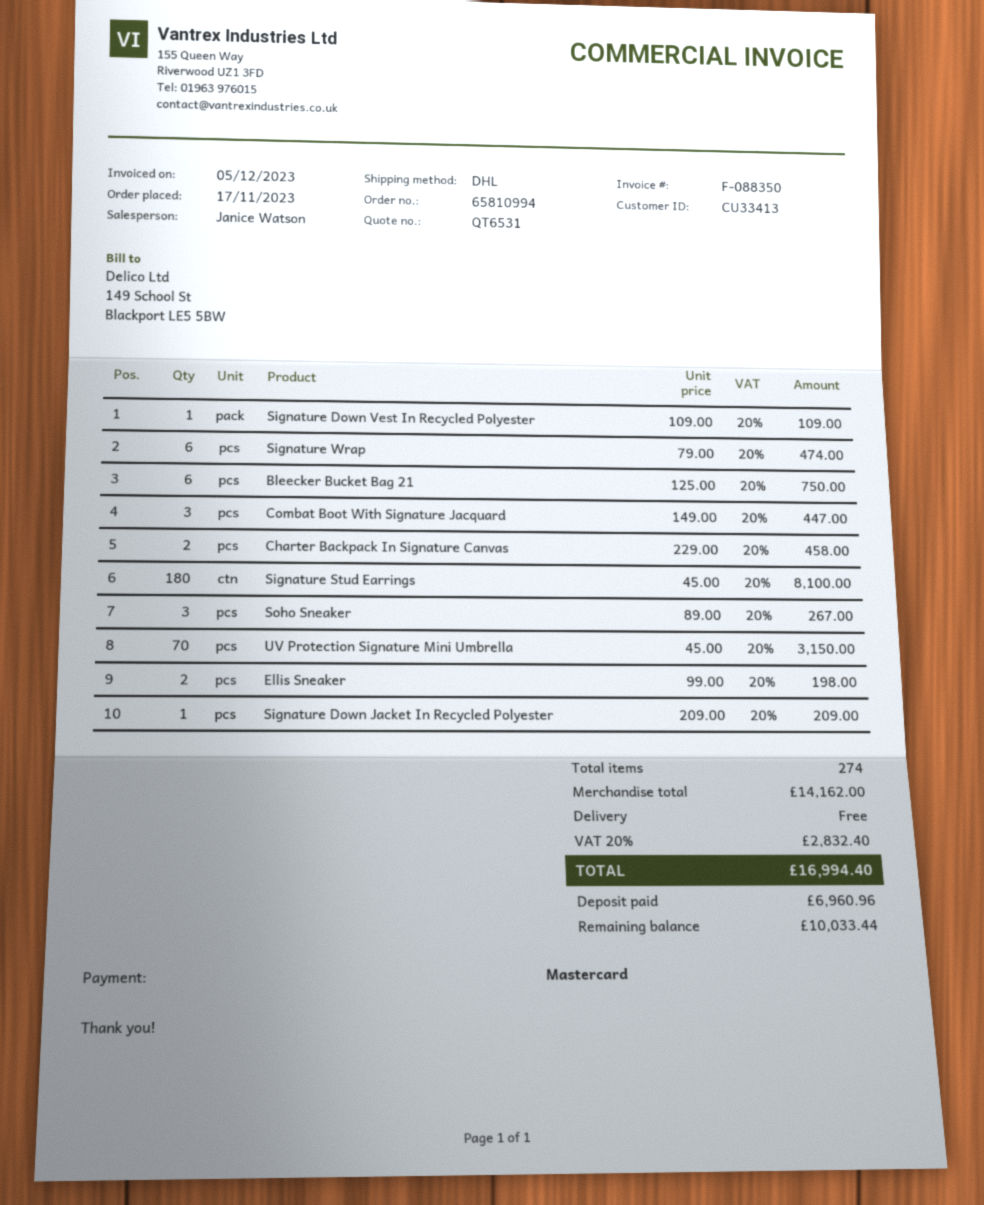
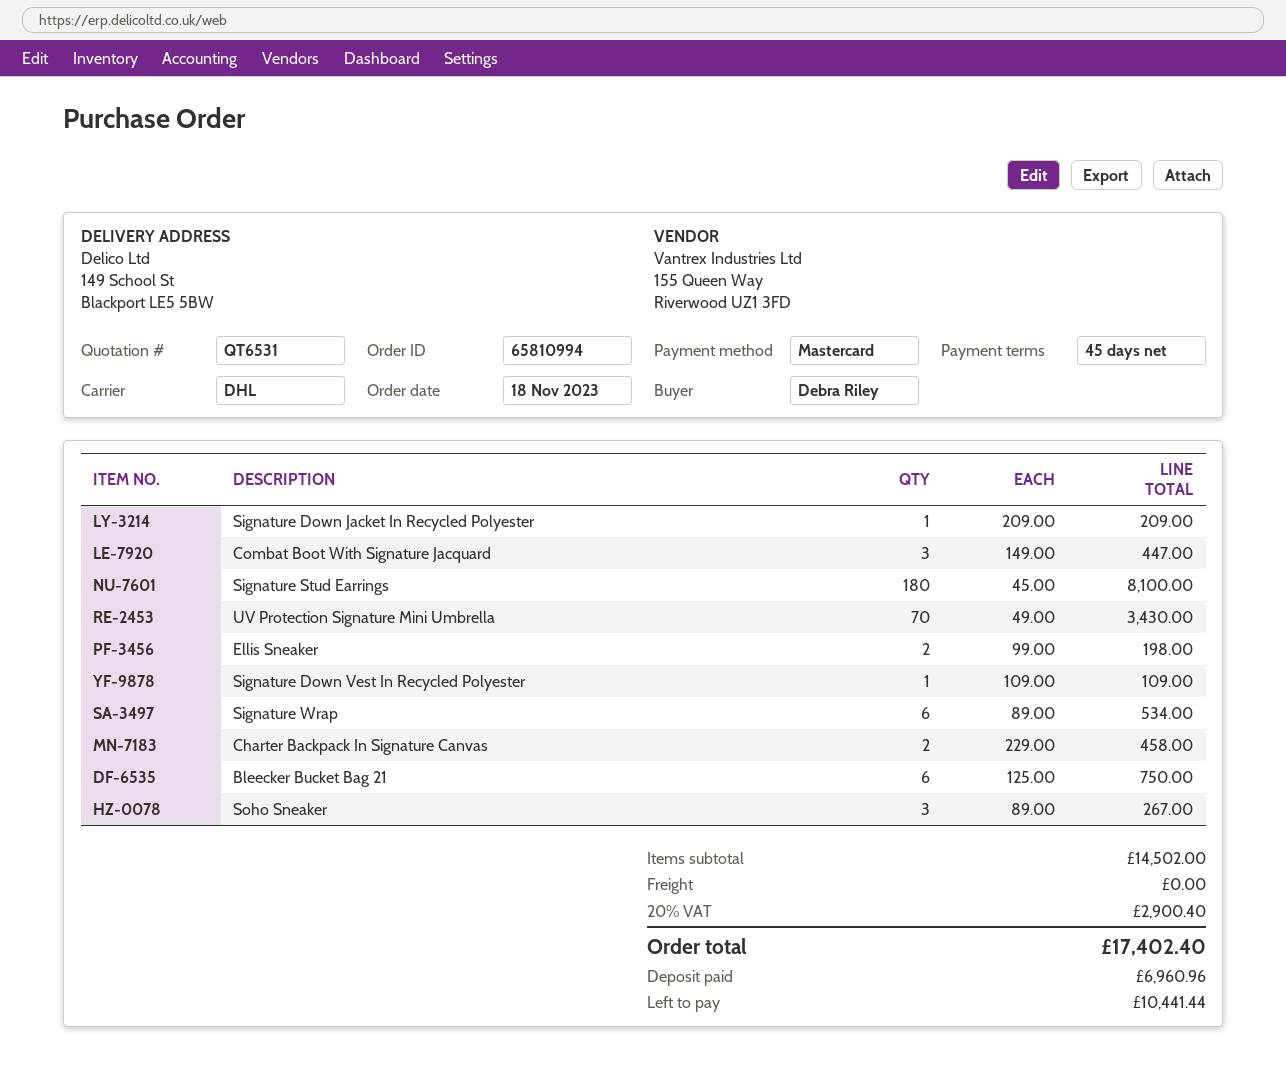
order date: 2023-11-17 -> 2023-11-18
Signature Wrap: 6 x 79.00 = 474.00 -> 6 x 89.00 = 534.00
UV Protection Signature Mini Umbrella: 70 x 45.00 = 3150.00 -> 70 x 49.00 = 3430.00
subtotal: 14162.00 -> 14502.00
tax: 20% = 2832.40 -> 20% = 2900.40
total: 16994.40 -> 17402.40
balance: 10033.44 -> 10441.44

